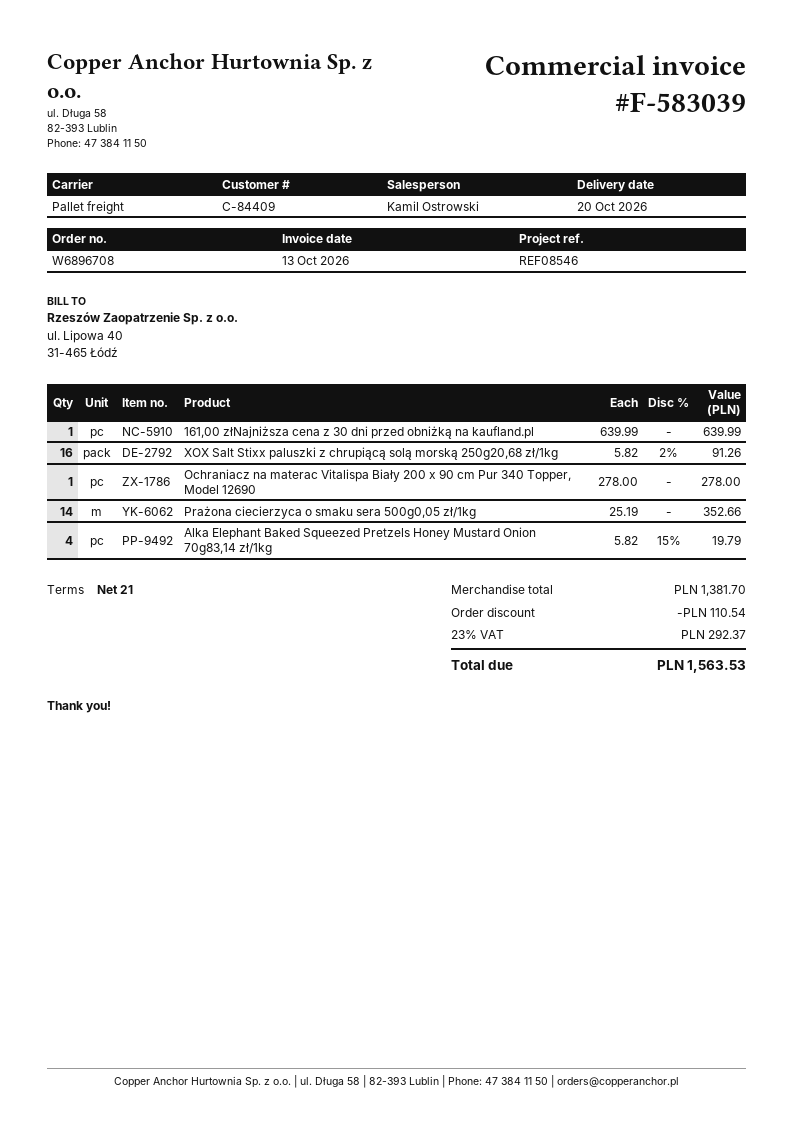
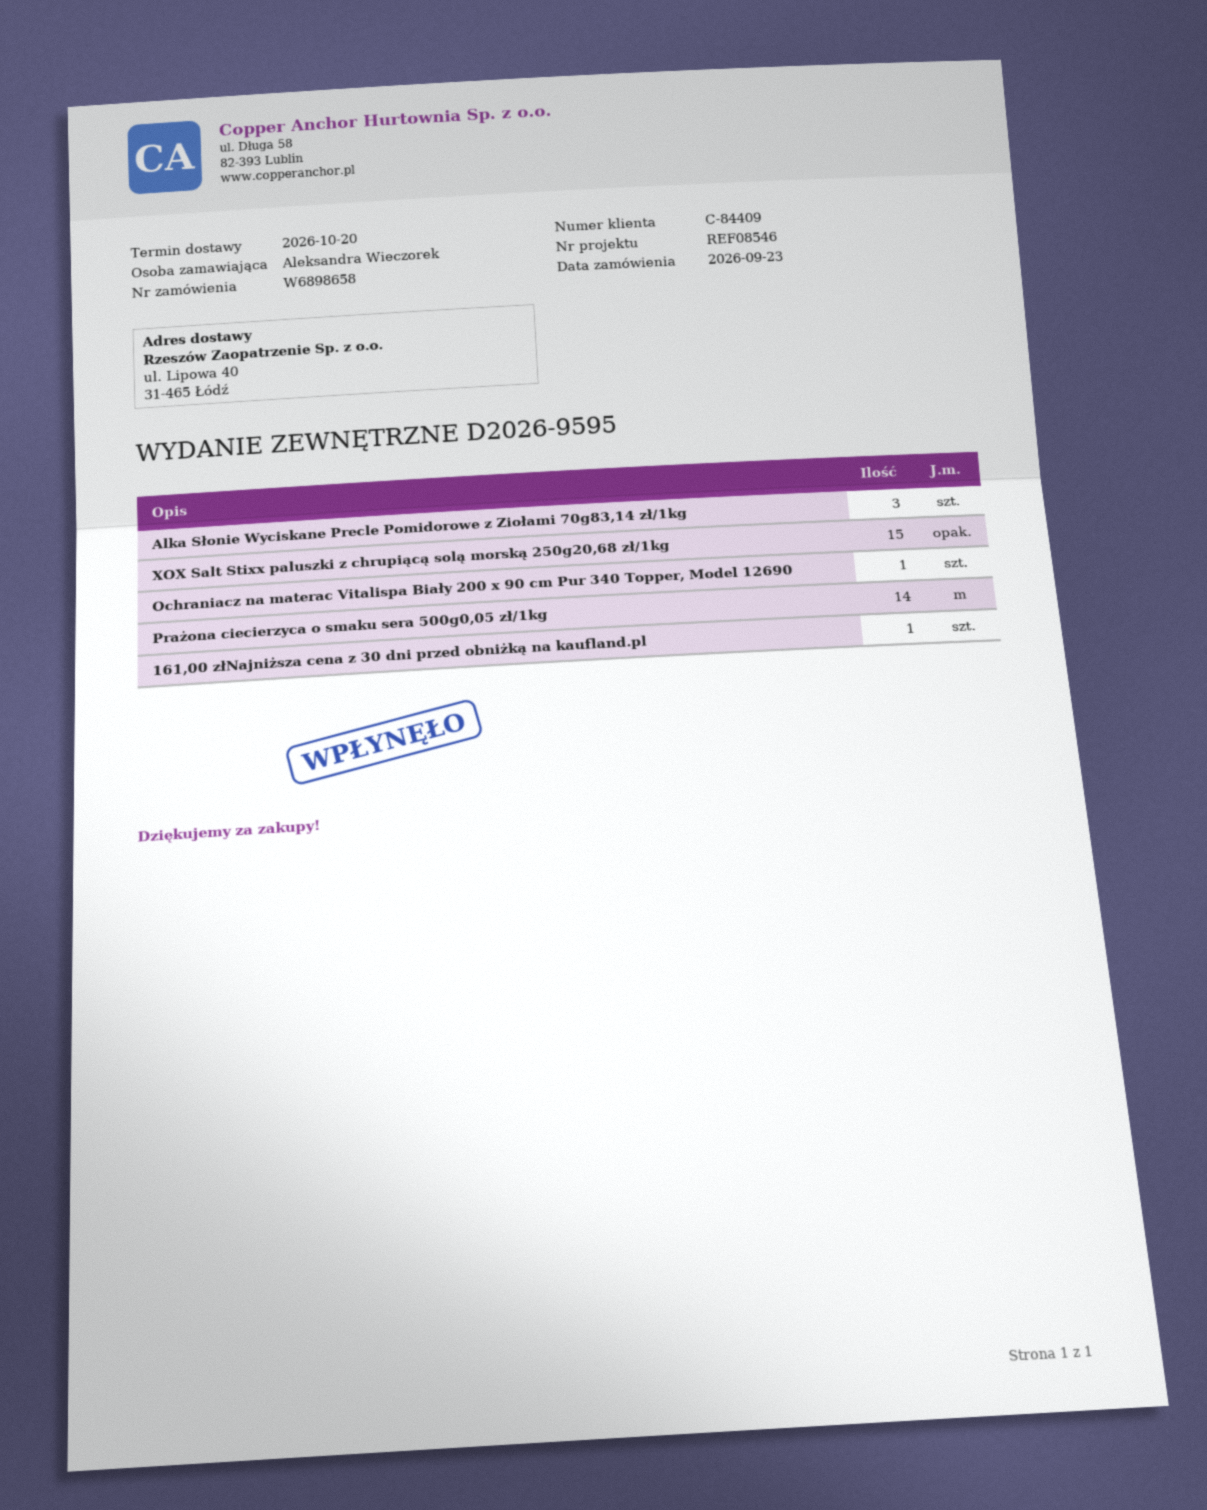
order number: W6896708 -> W6898658
XOX Salt Stixx paluszki z chrupiącą solą morską 250g20,68 zł/1kg: 16 -> 15
Alka Elephant Baked Squeezed Pretzels Honey Mustard Onion 70g83,14 zł/1kg: 4 -> none
Alka Słonie Wyciskane Precle Pomidorowe z Ziołami 70g83,14 zł/1kg: none -> 3

